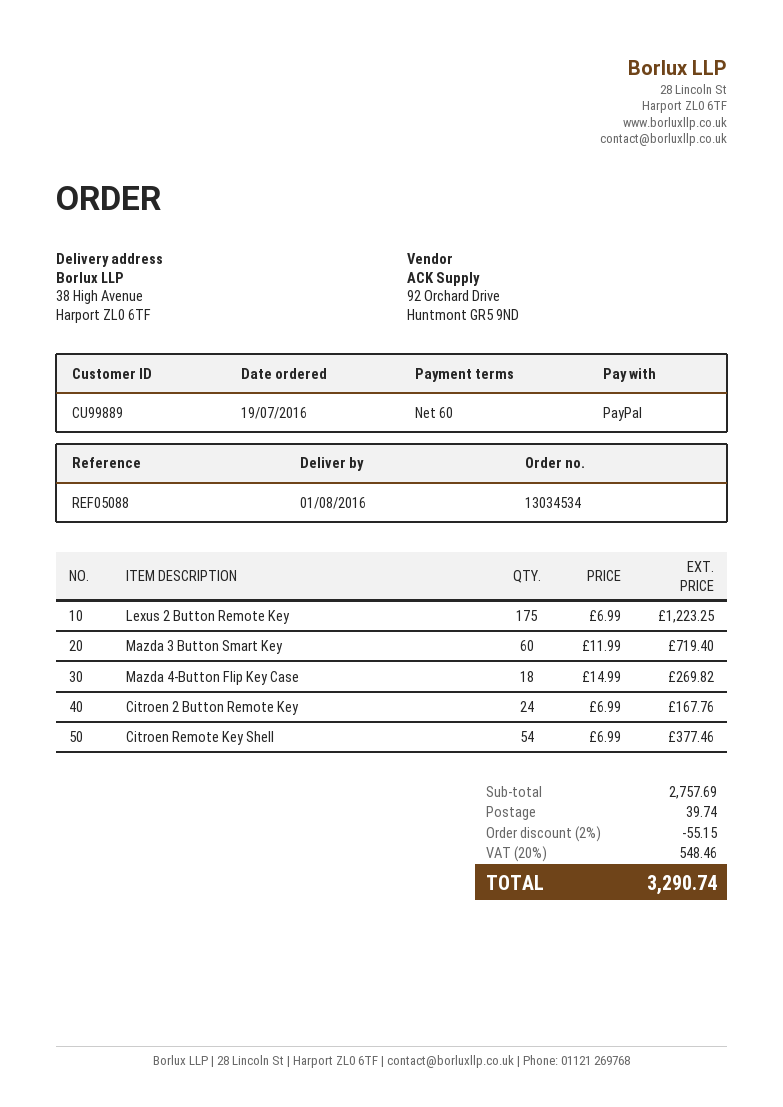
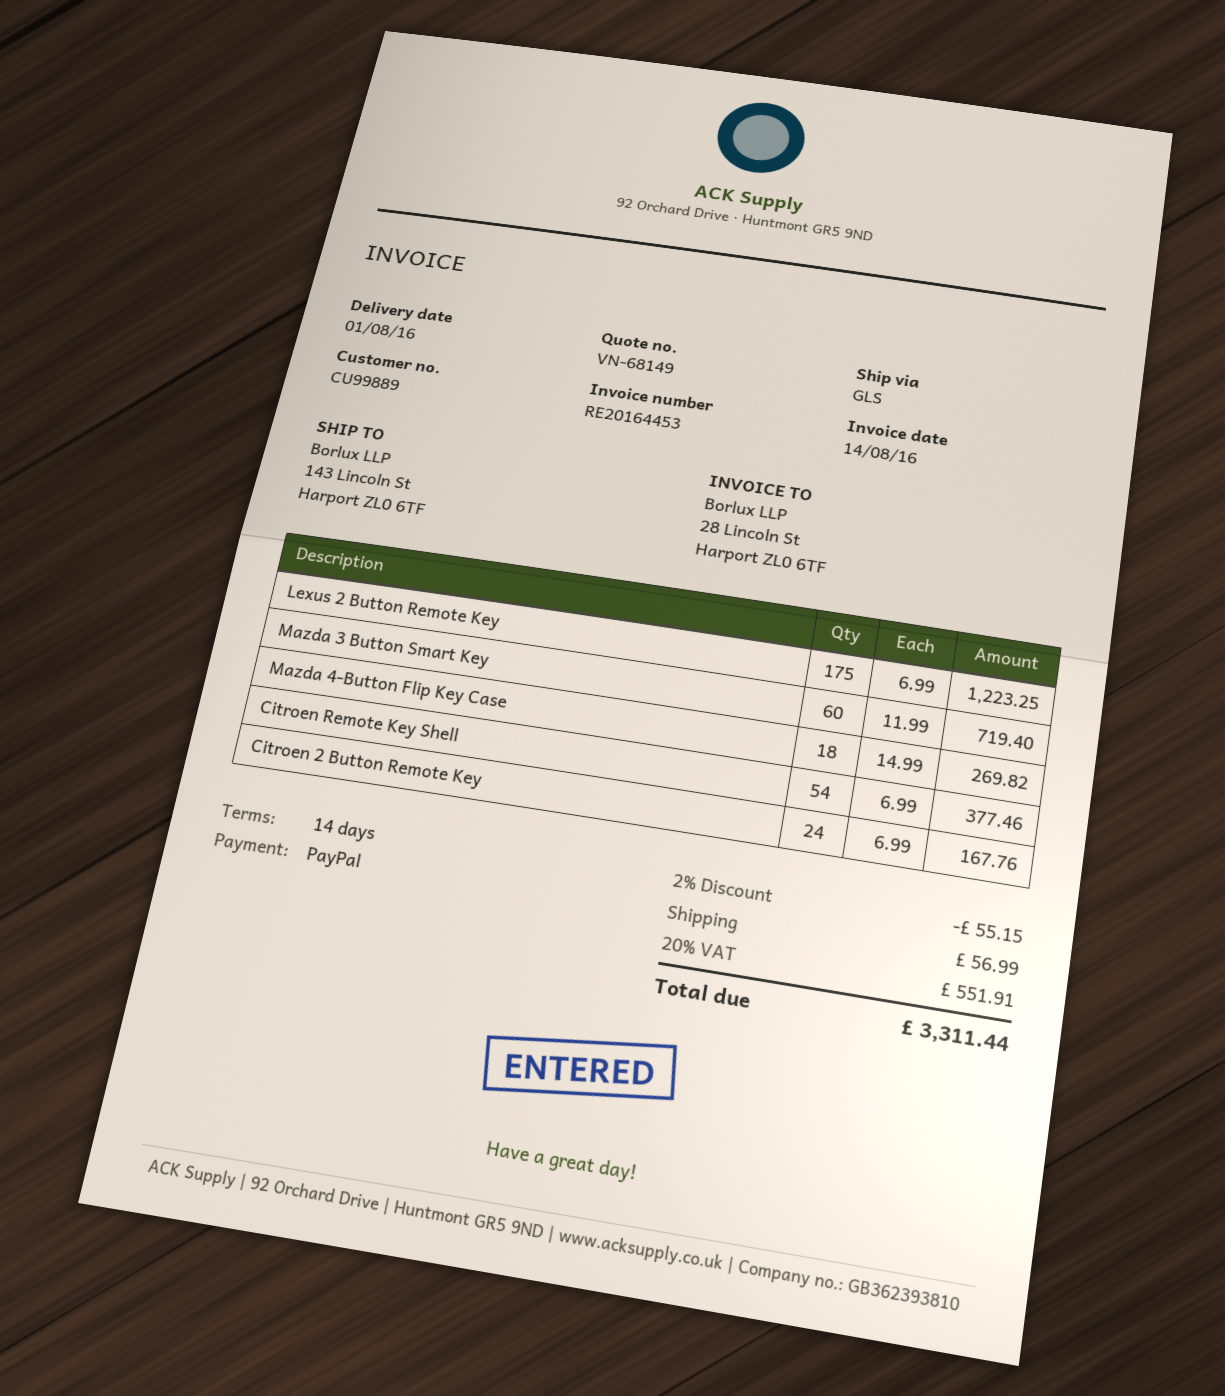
payment terms: 60 days -> 14 days
ship to: 38 High Avenue, Harport ZL0 6TF -> 143 Lincoln St, Harport ZL0 6TF
shipping: 39.74 -> 56.99
tax: 20% = 548.46 -> 20% = 551.91
total: 3290.74 -> 3311.44

